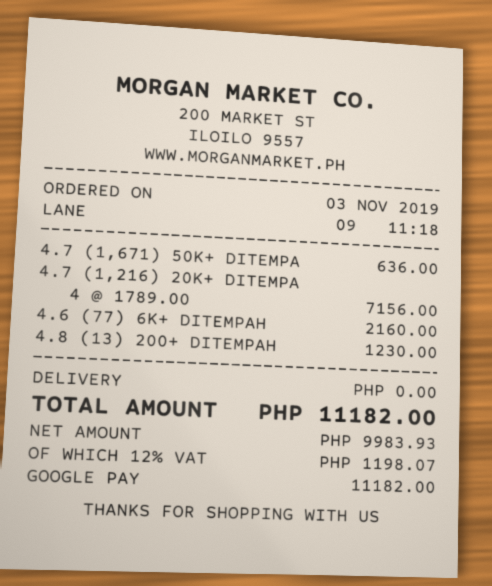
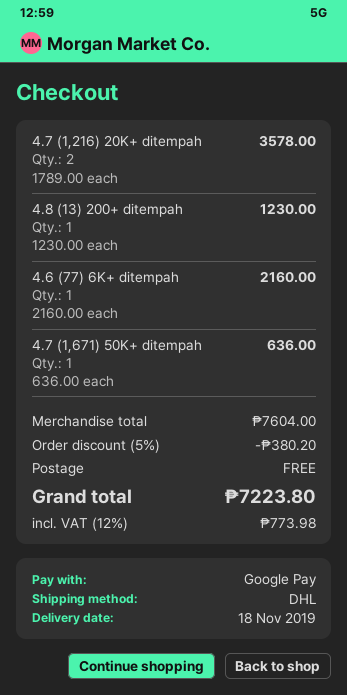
4.7 (1,216) 20K+ DITEMPA: 4 x 1789.00 = 7156.00 -> 2 x 1789.00 = 3578.00
discount: none -> 5% = 380.20
tax: 12% = 1198.07 -> 12% = 773.98
total: 11182.00 -> 7223.80

